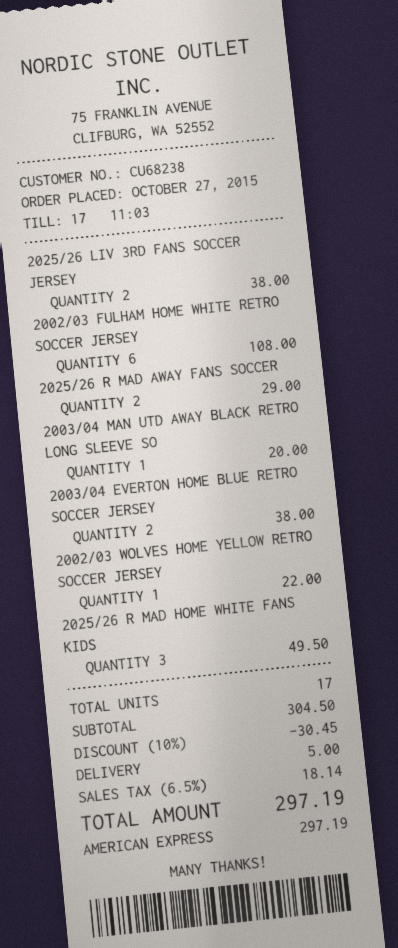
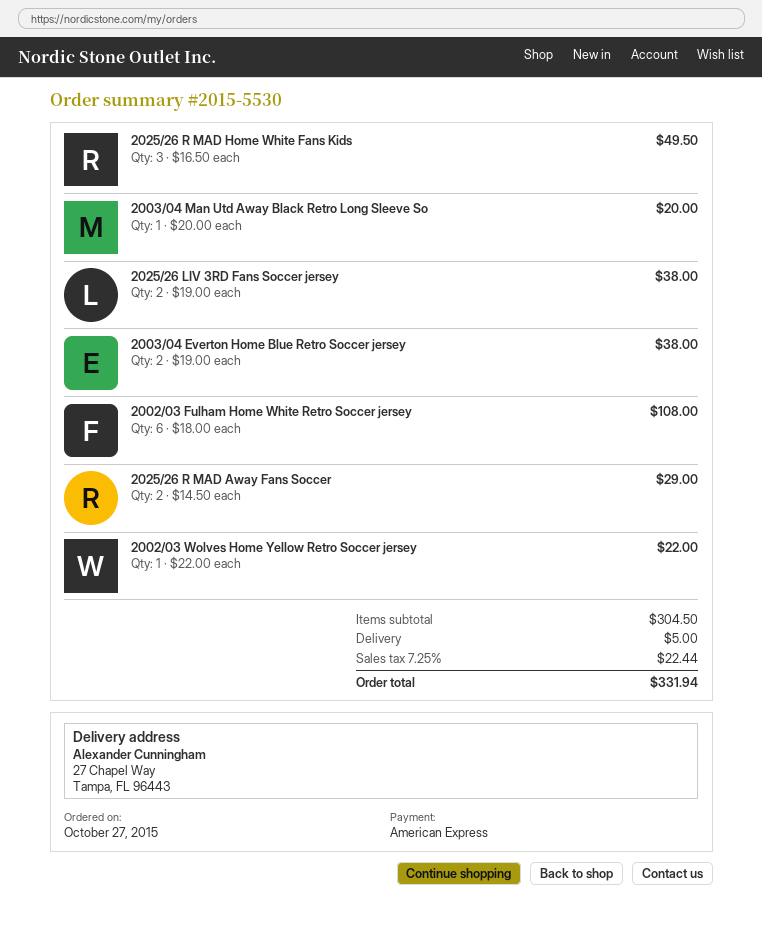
discount: 10% = 30.45 -> none
tax: 6.5% = 18.14 -> 7.25% = 22.44
total: 297.19 -> 331.94

